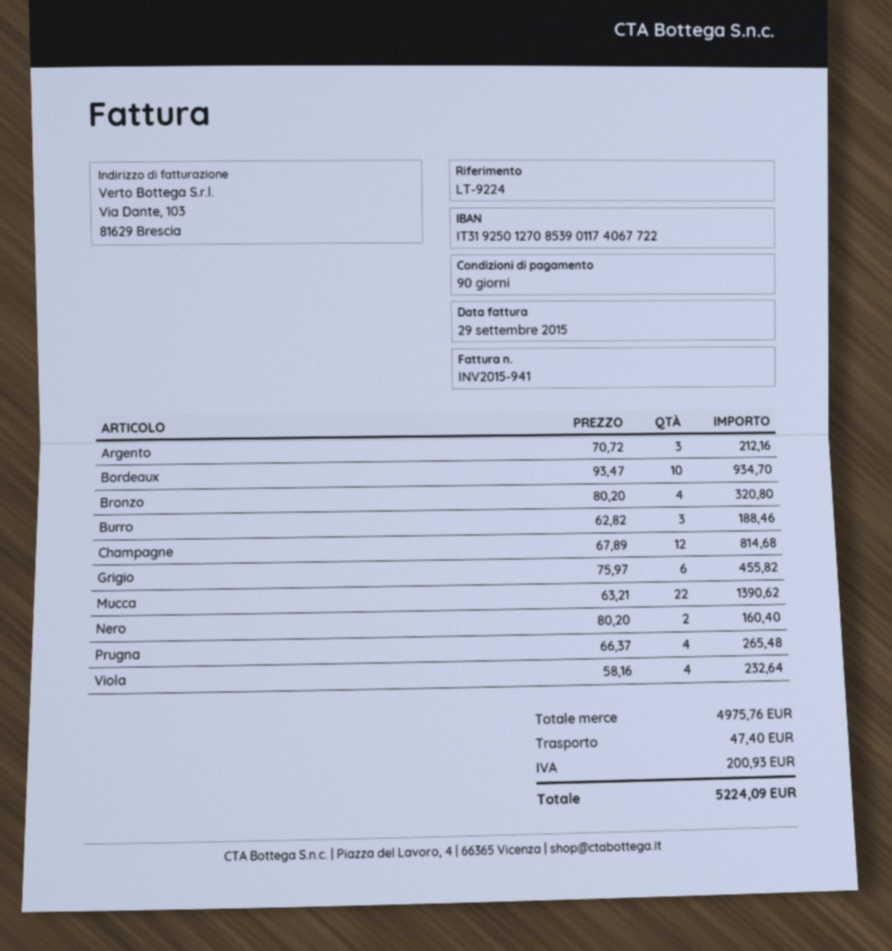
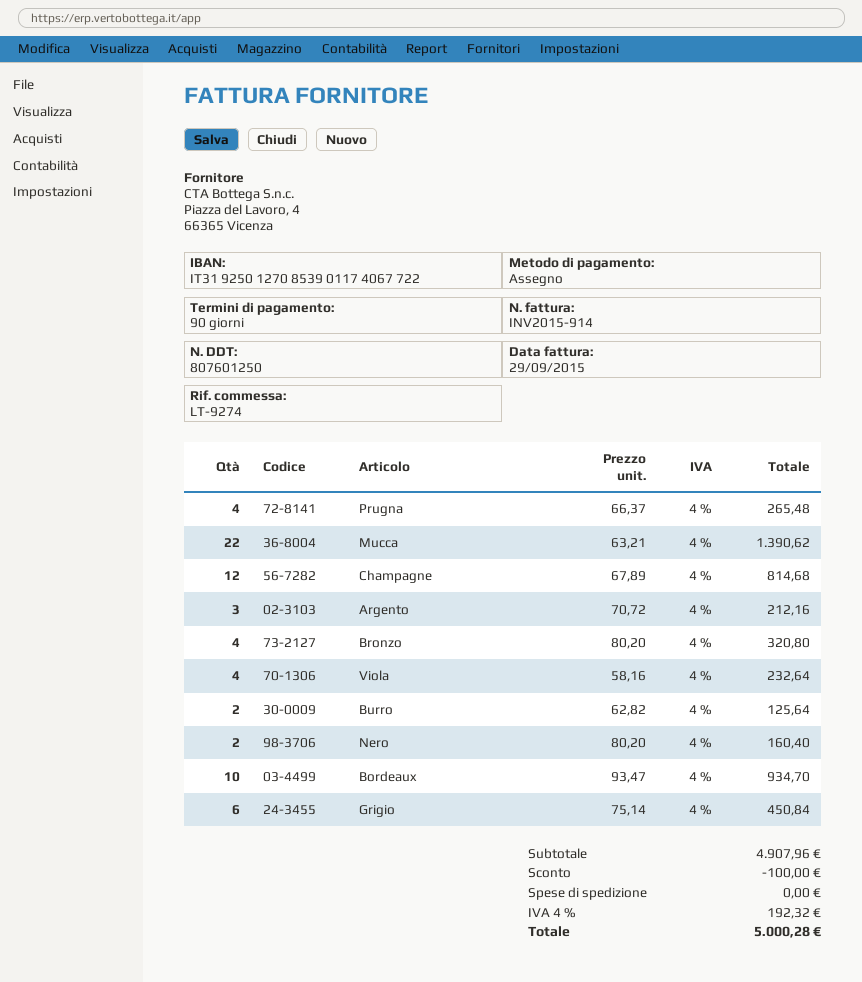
invoice number: INV2015-941 -> INV2015-914
reference: LT-9224 -> LT-9274
Burro: 3 x 62.82 = 188.46 -> 2 x 62.82 = 125.64
Grigio: 6 x 75.97 = 455.82 -> 6 x 75.14 = 450.84
subtotal: 4975.76 -> 4907.96
discount: none -> 100.00
shipping: 47.40 -> 0.00
tax: 200.93 -> 192.32
total: 5224.09 -> 5000.28

